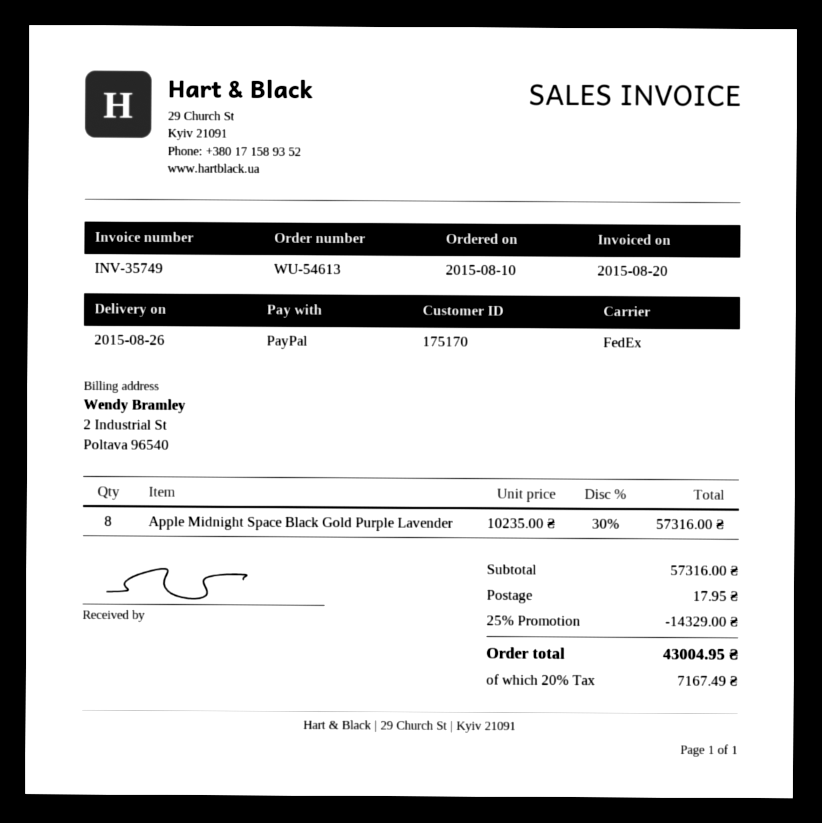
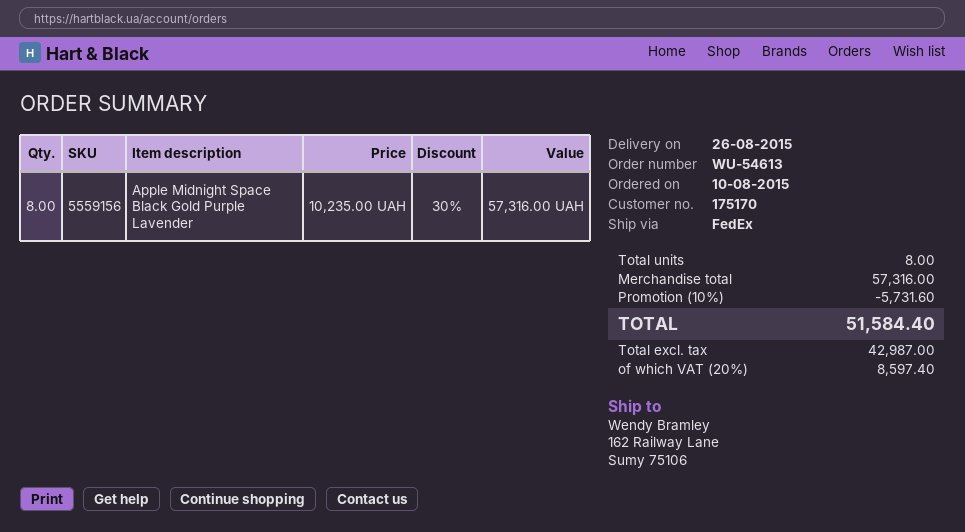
discount: 25% = 14329.00 -> 10% = 5731.60
shipping: 17.95 -> none
tax: 20% = 7167.49 -> 20% = 8597.40
total: 43004.95 -> 51584.40

